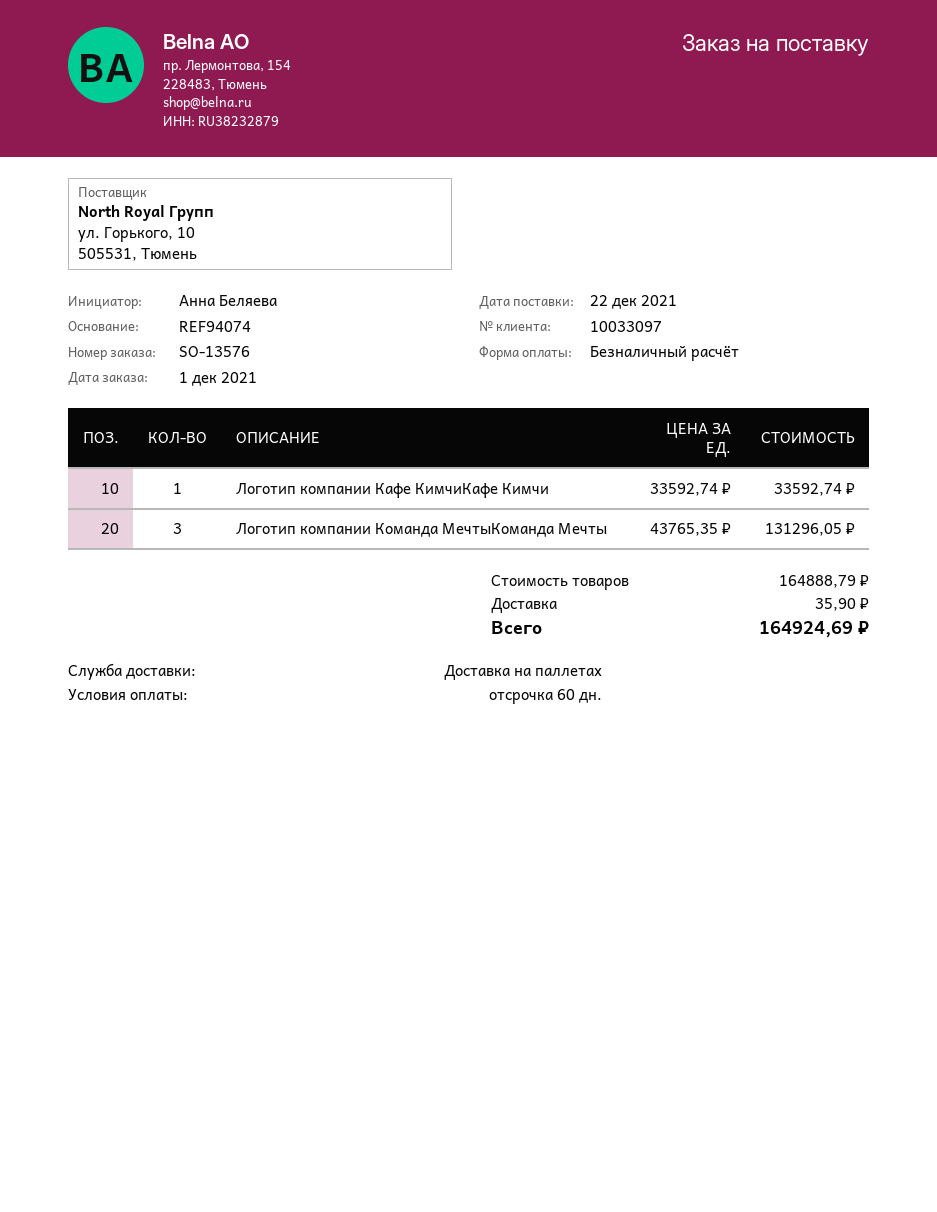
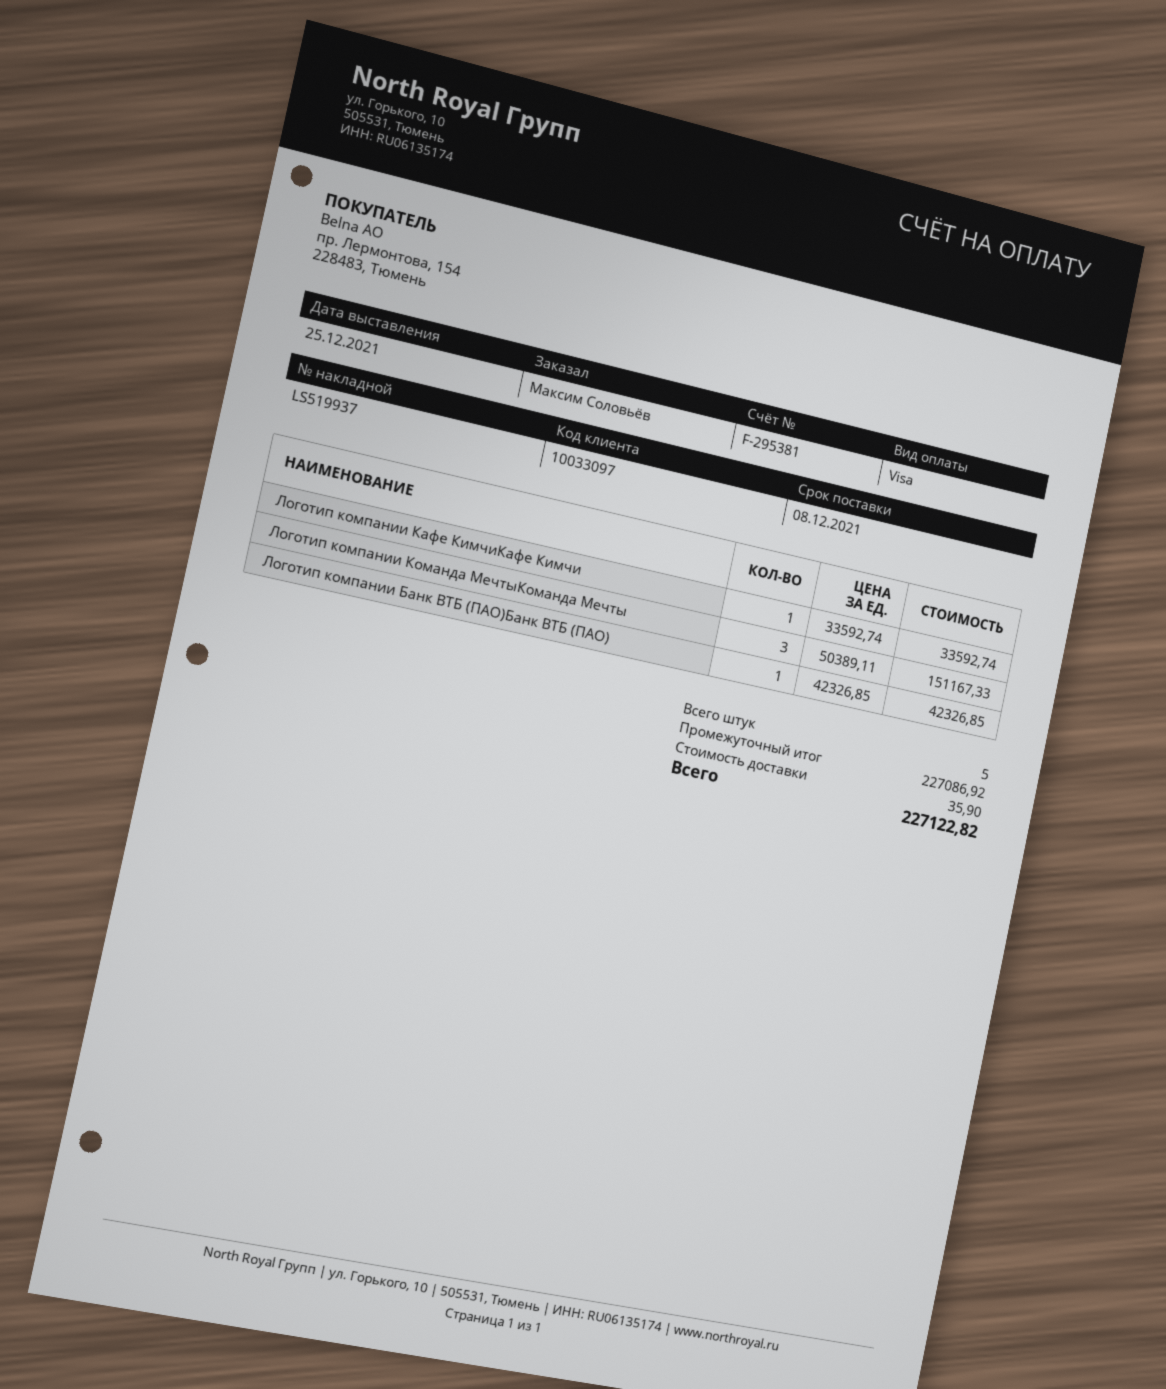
delivery date: 2021-12-22 -> 2021-12-08
ordered by: Анна Беляева -> Максим Соловьёв
payment method: bank transfer -> Visa
Логотип компании Команда МечтыКоманда Мечты: 3 x 43765.35 = 131296.05 -> 3 x 50389.11 = 151167.33
Логотип компании Банк ВТБ (ПАО)Банк ВТБ (ПАО): none -> 1 x 42326.85 = 42326.85
subtotal: 164888.79 -> 227086.92
total: 164924.69 -> 227122.82

